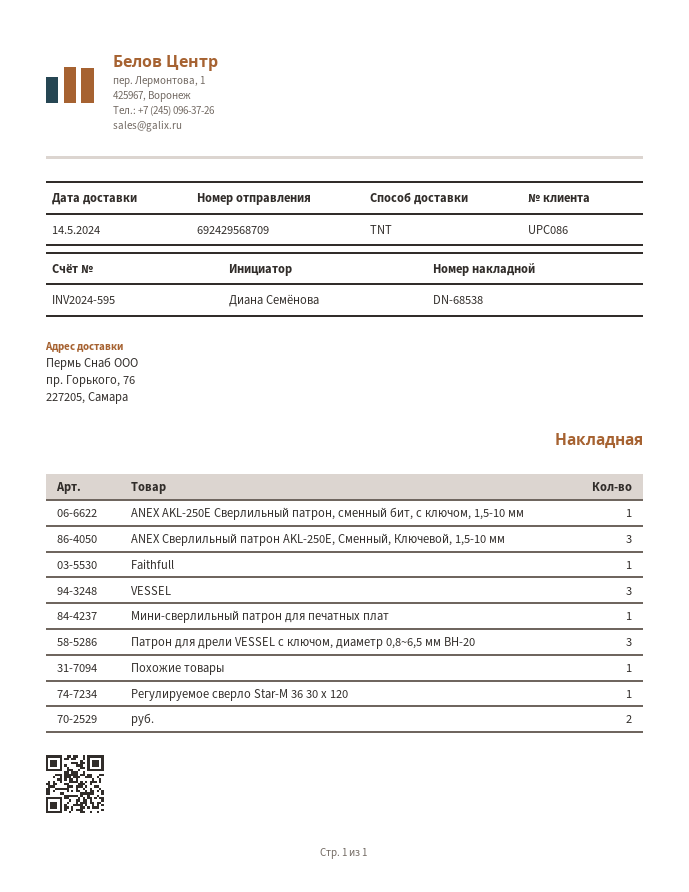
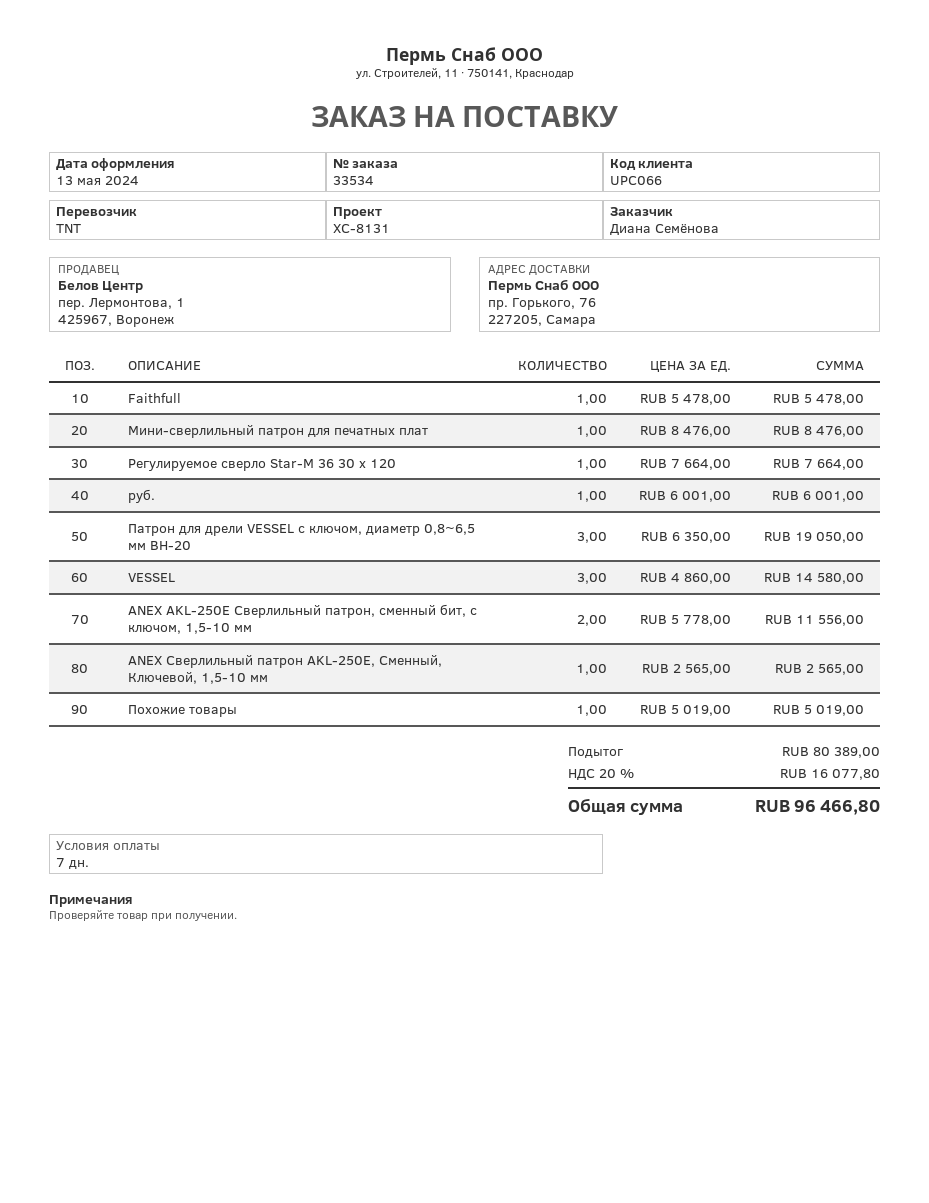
customer number: UPC086 -> UPC066
ANEX AKL-250E Сверлильный патрон, сменный бит, с ключом, 1,5-10 мм: 1 -> 2
ANEX Сверлильный патрон AKL-250E, Сменный, Ключевой, 1,5-10 мм: 3 -> 1
руб.: 2 -> 1

